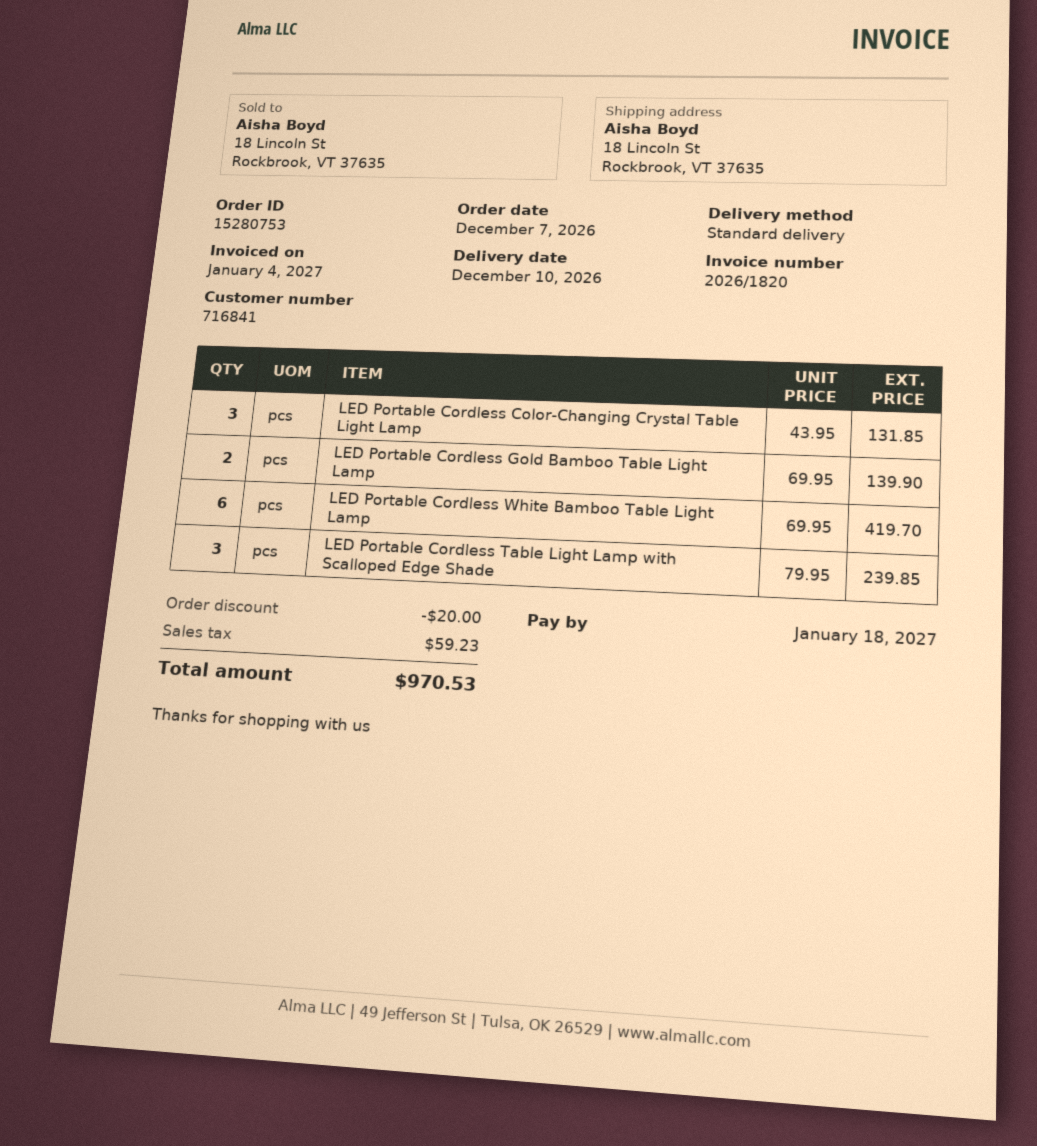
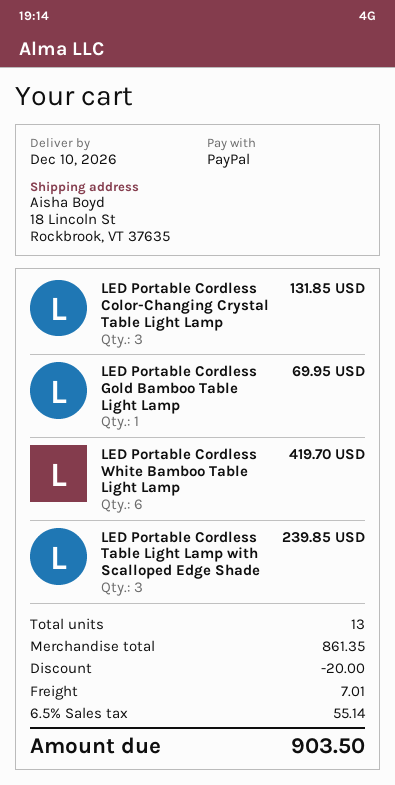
LED Portable Cordless Gold Bamboo Table Light Lamp: 2 for 139.90 -> 1 for 69.95
shipping: none -> 7.01
tax: 59.23 -> 55.14
total: 970.53 -> 903.50

